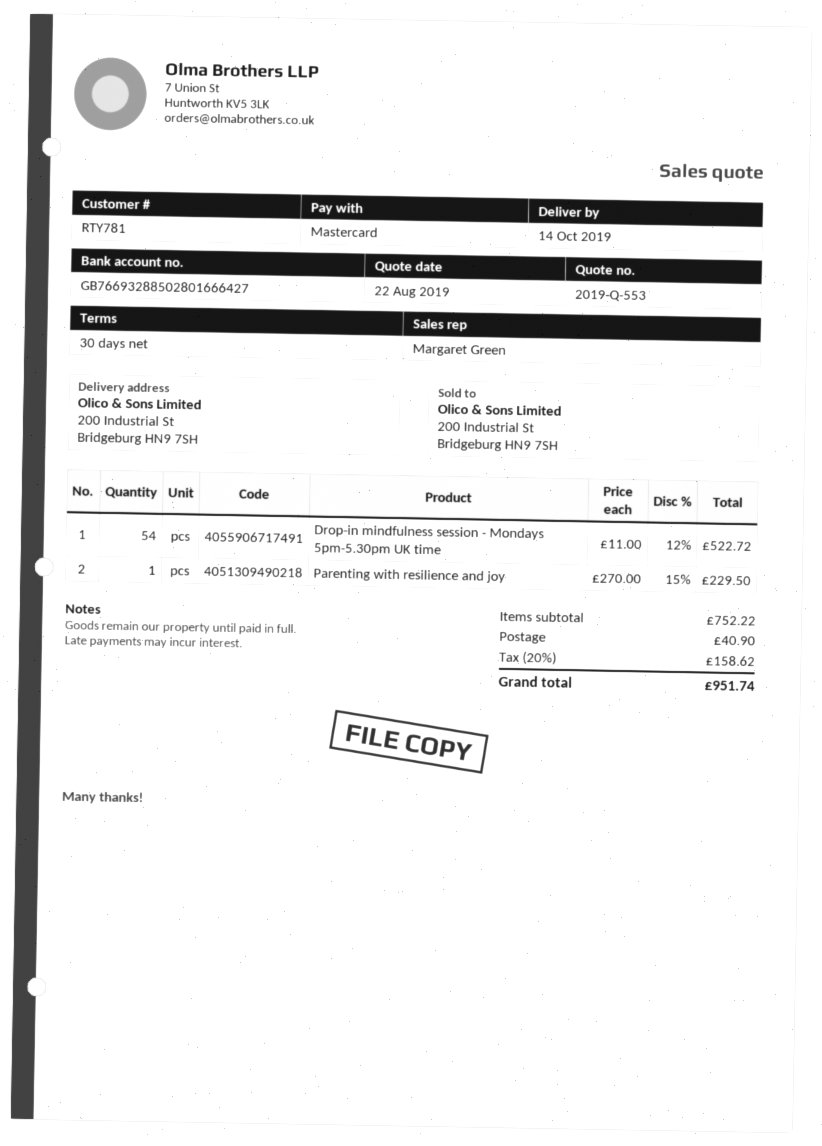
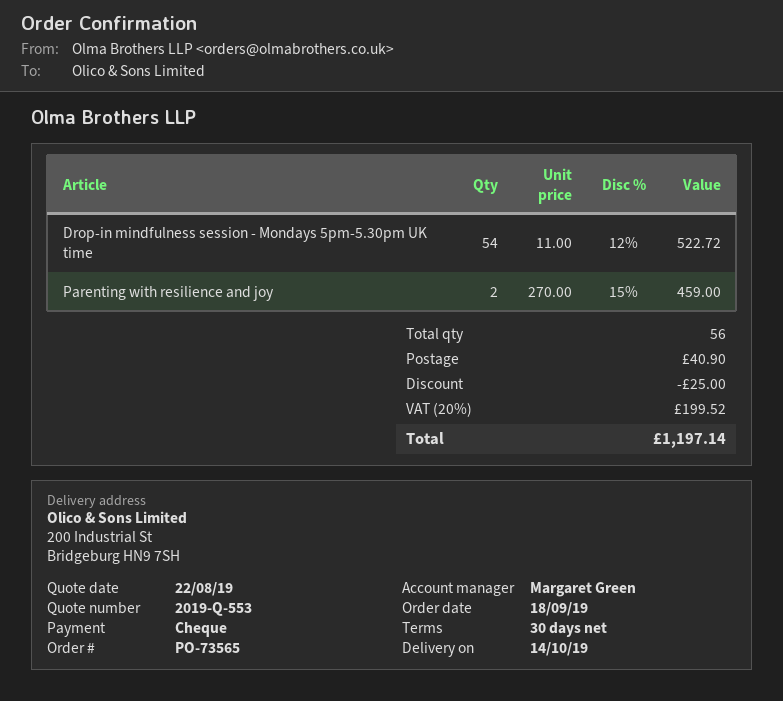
payment method: Mastercard -> cheque
Parenting with resilience and joy: 1 x 270.00 - 15% = 229.50 -> 2 x 270.00 - 15% = 459.00
discount: none -> 25.00
tax: 20% = 158.62 -> 20% = 199.52
total: 951.74 -> 1197.14

